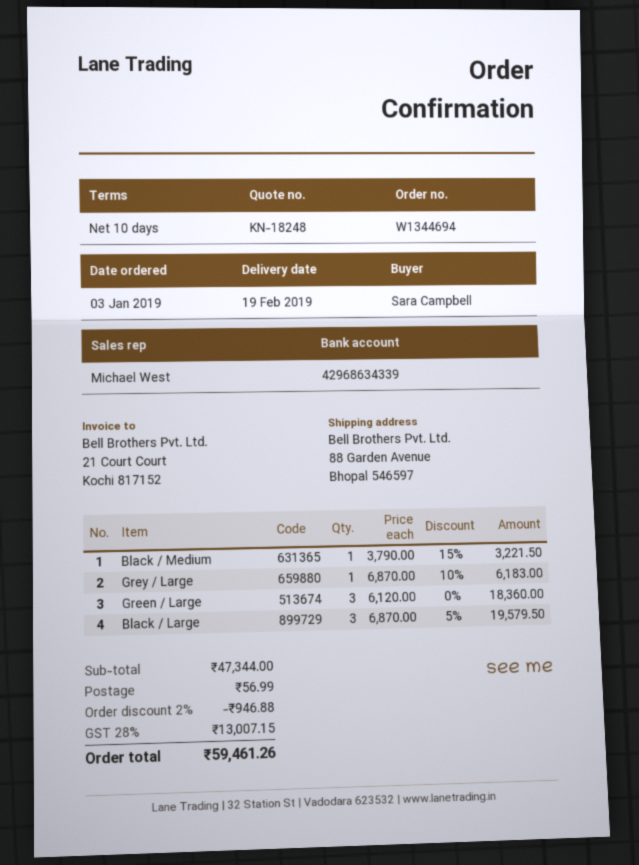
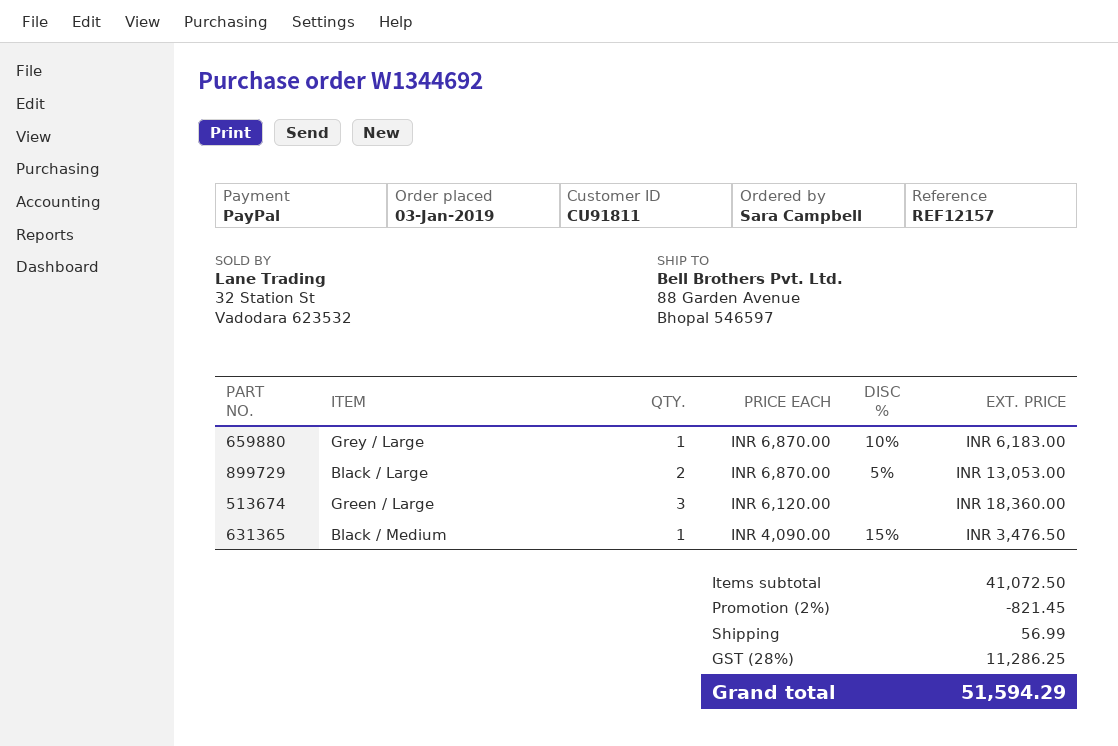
order number: W1344694 -> W1344692
Black / Medium: 1 x 3790.00 - 15% = 3221.50 -> 1 x 4090.00 - 15% = 3476.50
Black / Large: 3 x 6870.00 - 5% = 19579.50 -> 2 x 6870.00 - 5% = 13053.00
subtotal: 47344.00 -> 41072.50
discount: 2% = 946.88 -> 2% = 821.45
tax: 28% = 13007.15 -> 28% = 11286.25
total: 59461.26 -> 51594.29

